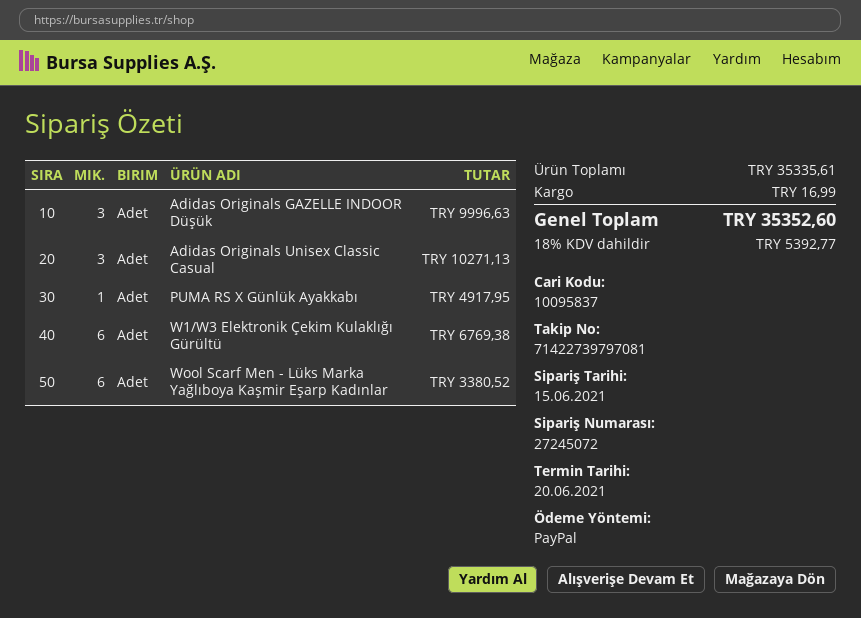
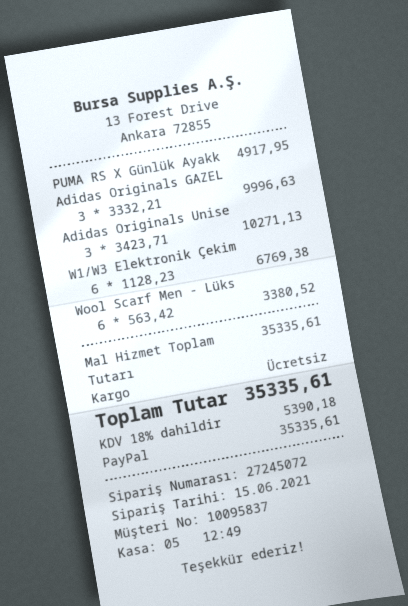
shipping: 16.99 -> 0.00
tax: 18% = 5392.77 -> 18% = 5390.18
total: 35352.60 -> 35335.61

